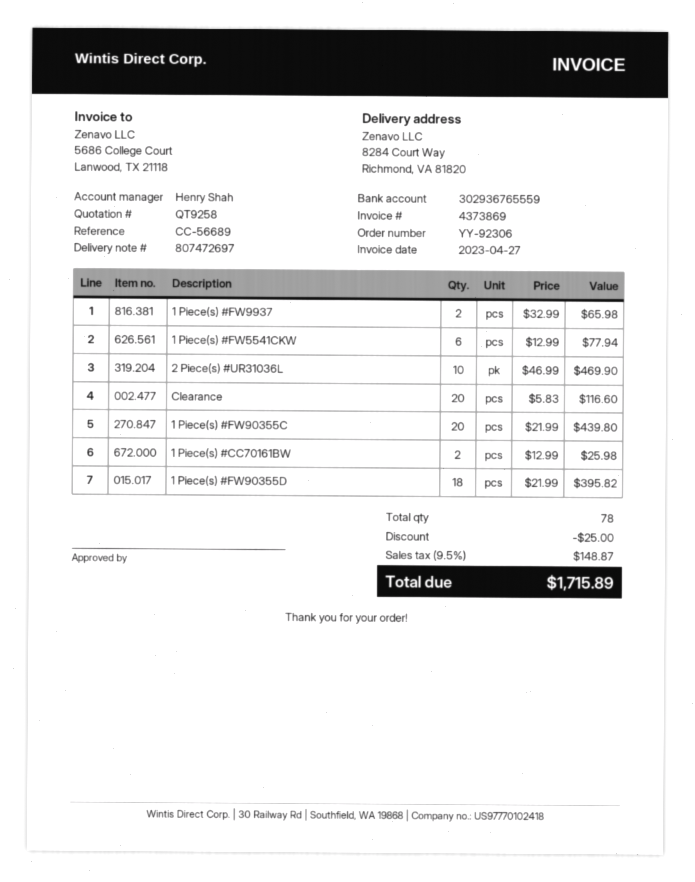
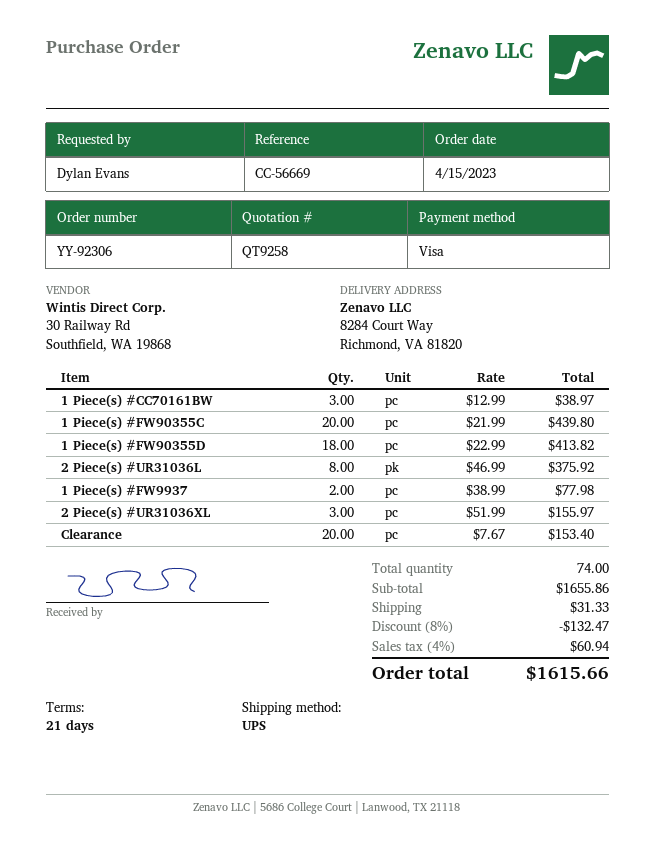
reference: CC-56689 -> CC-56669
1 Piece(s) #FW9937: 2 x 32.99 = 65.98 -> 2 x 38.99 = 77.98
1 Piece(s) #FW5541CKW: 6 x 12.99 = 77.94 -> none
2 Piece(s) #UR31036L: 10 x 46.99 = 469.90 -> 8 x 46.99 = 375.92
Clearance: 20 x 5.83 = 116.60 -> 20 x 7.67 = 153.40
1 Piece(s) #CC70161BW: 2 x 12.99 = 25.98 -> 3 x 12.99 = 38.97
1 Piece(s) #FW90355D: 18 x 21.99 = 395.82 -> 18 x 22.99 = 413.82
2 Piece(s) #UR31036XL: none -> 3 x 51.99 = 155.97
total quantity: 78 -> 74
discount: 25.00 -> 132.47
shipping: none -> 31.33
tax: 9.5% = 148.87 -> 4% = 60.94
total: 1715.89 -> 1615.66

